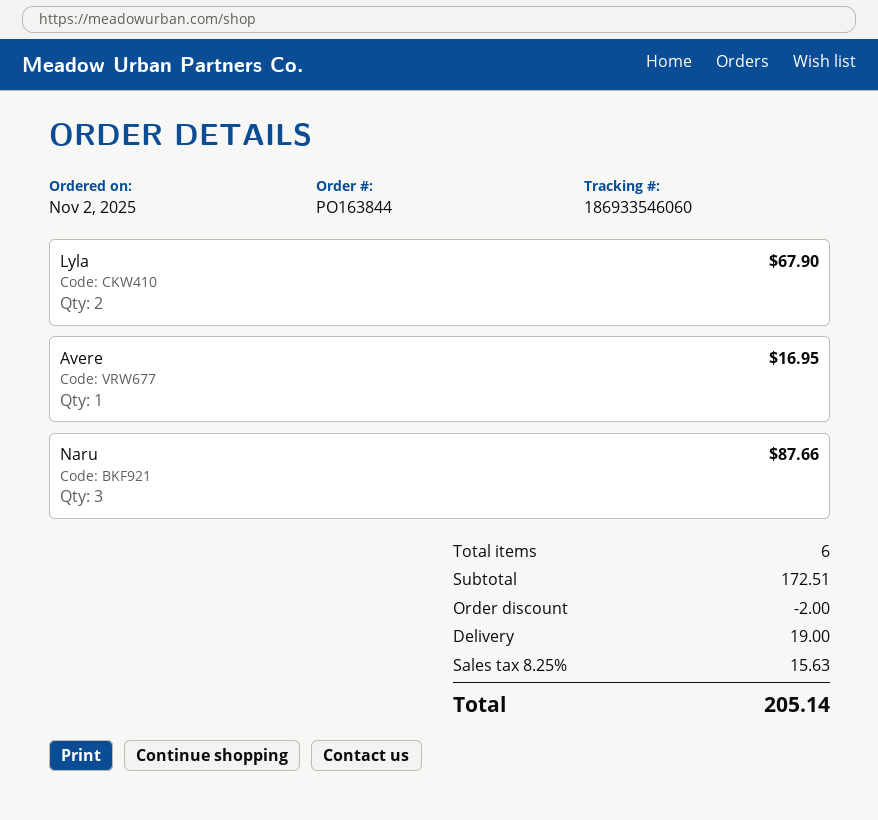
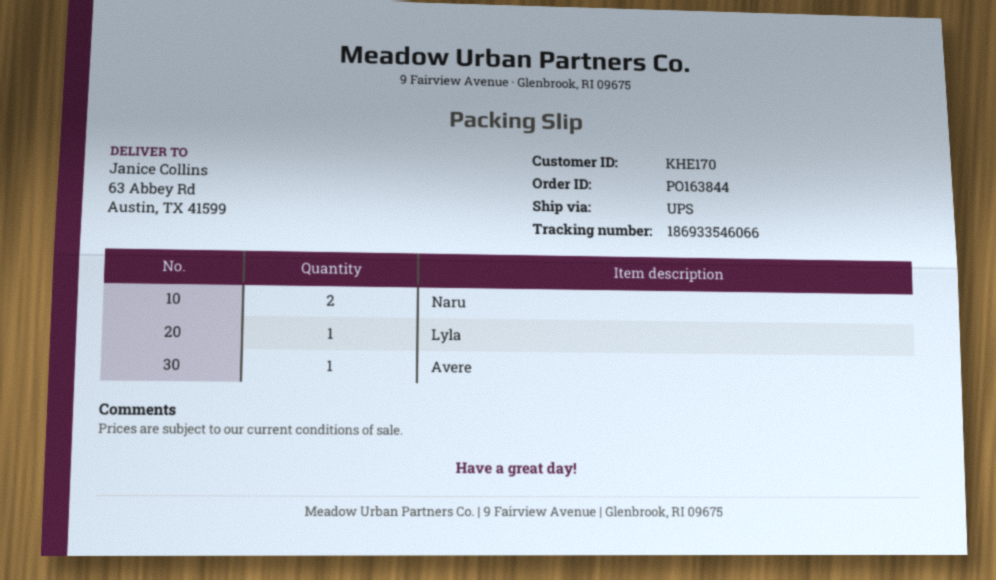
tracking number: 186933546060 -> 186933546066
Lyla: 2 -> 1
Naru: 3 -> 2

